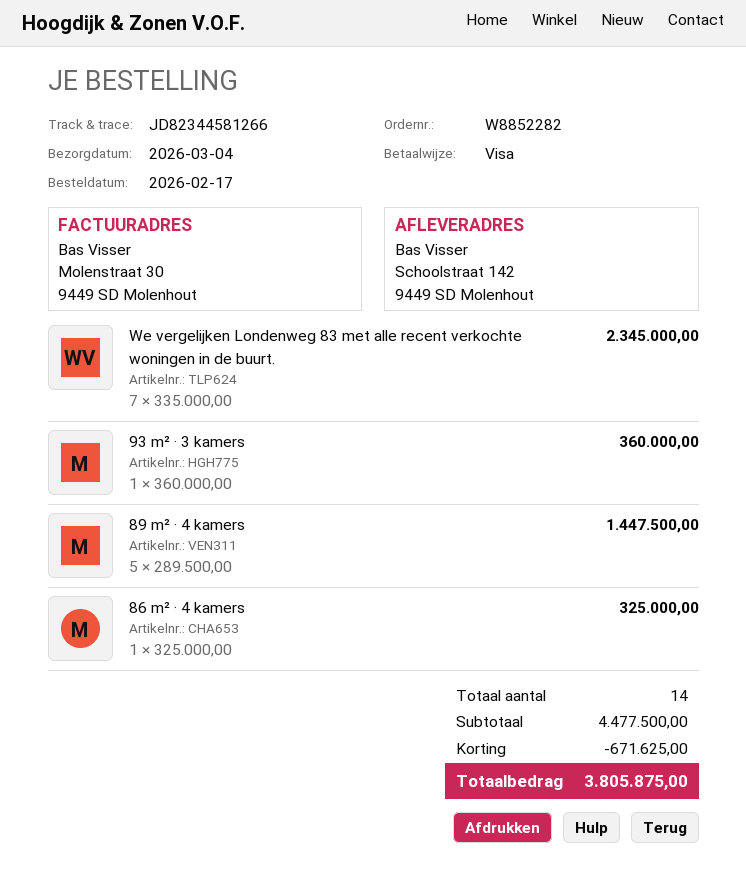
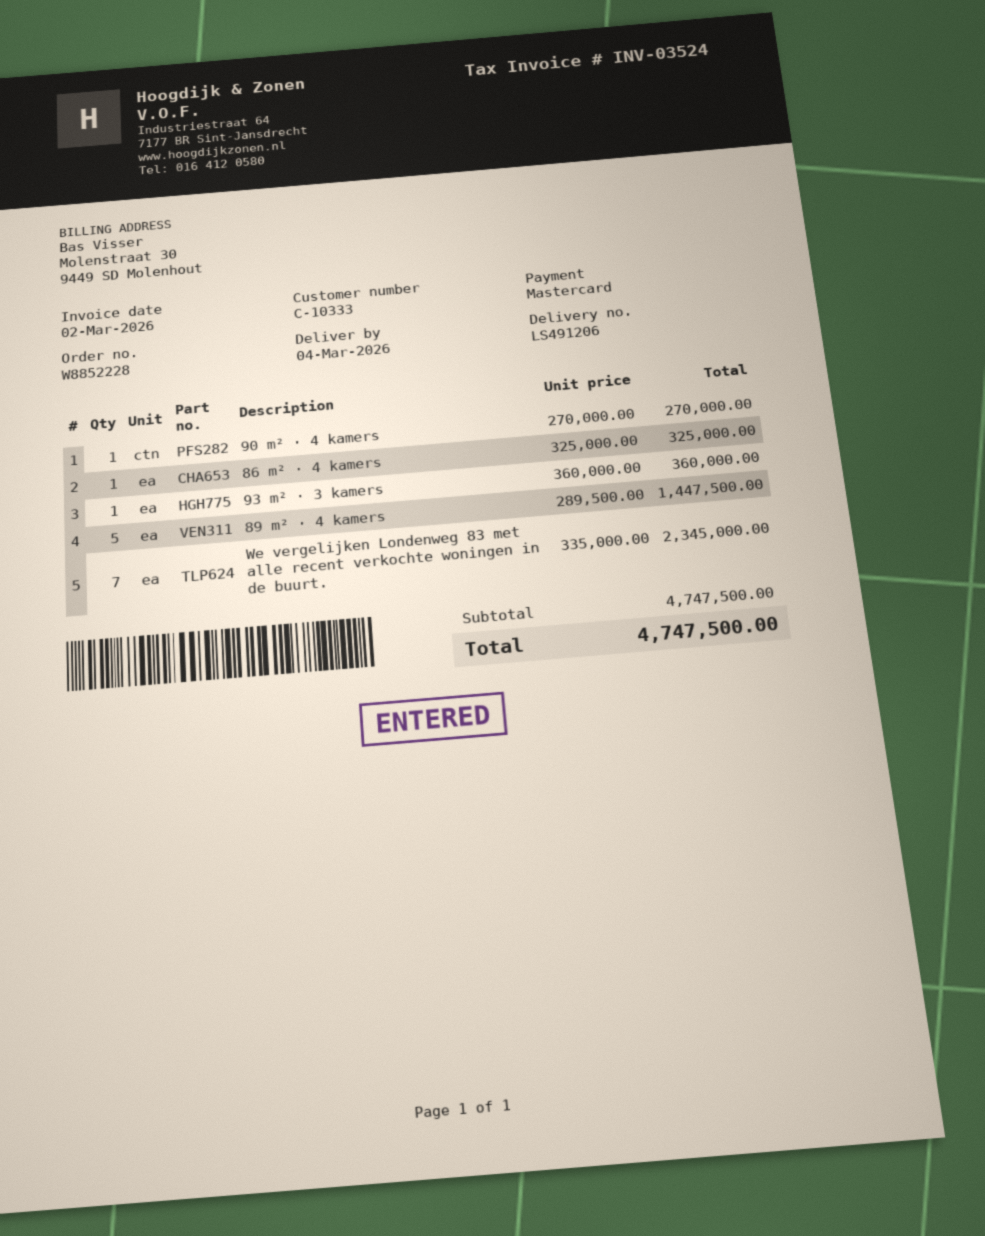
order number: W8852282 -> W8852228
payment method: Visa -> Mastercard
90 m² · 4 kamers: none -> 1 x 270000.00 = 270000.00
subtotal: 4477500.00 -> 4747500.00
discount: 671625.00 -> none
total: 3805875.00 -> 4747500.00

